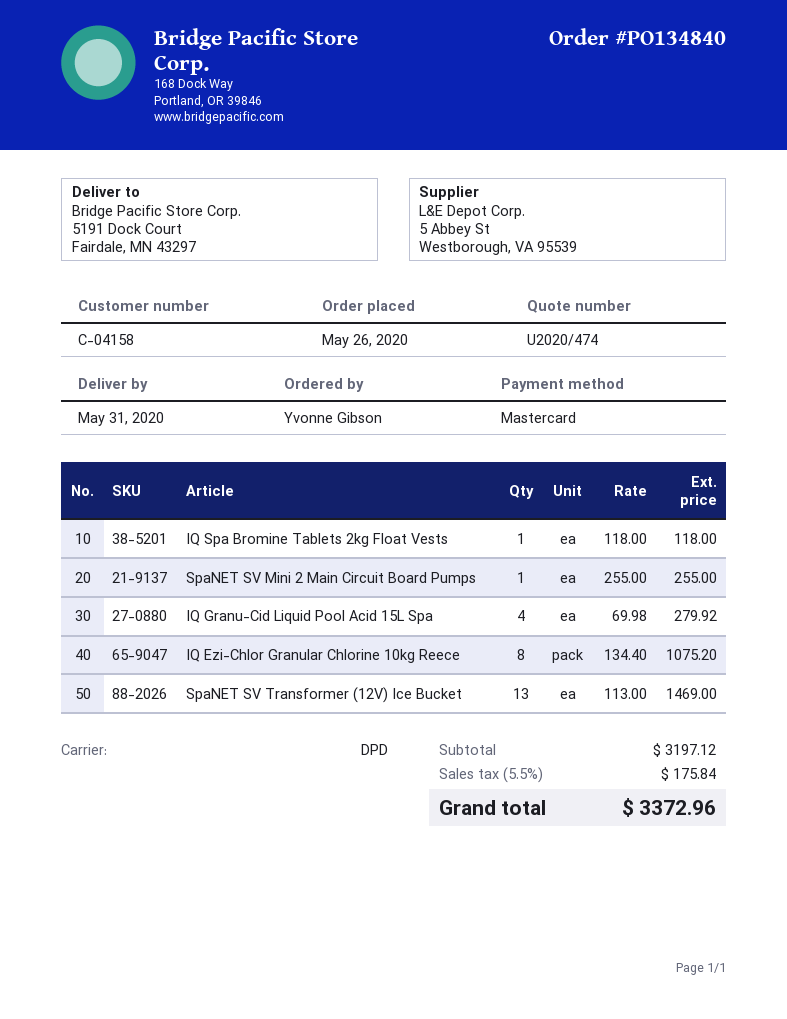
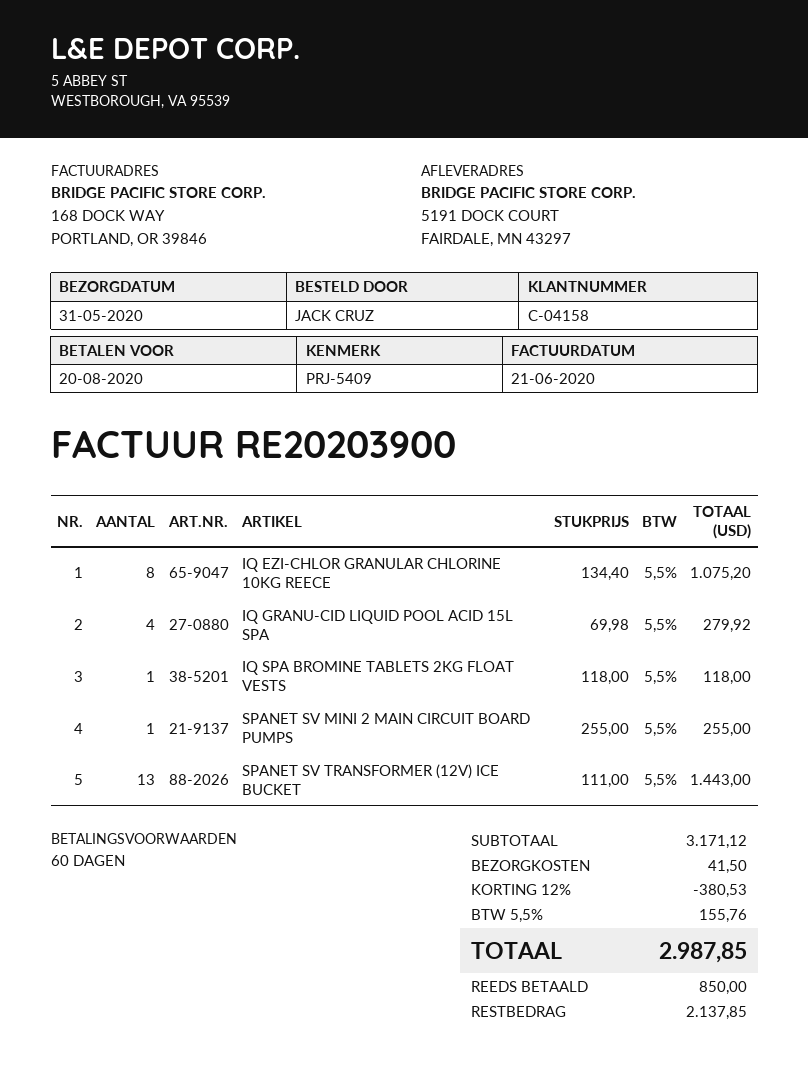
ordered by: Yvonne Gibson -> JACK CRUZ
SpaNET SV Transformer (12V) Ice Bucket: 13 x 113.00 = 1469.00 -> 13 x 111.00 = 1443.00
subtotal: 3197.12 -> 3171.12
discount: none -> 12% = 380.53
shipping: none -> 41.50
tax: 5.5% = 175.84 -> 5.5% = 155.76
total: 3372.96 -> 2987.85

